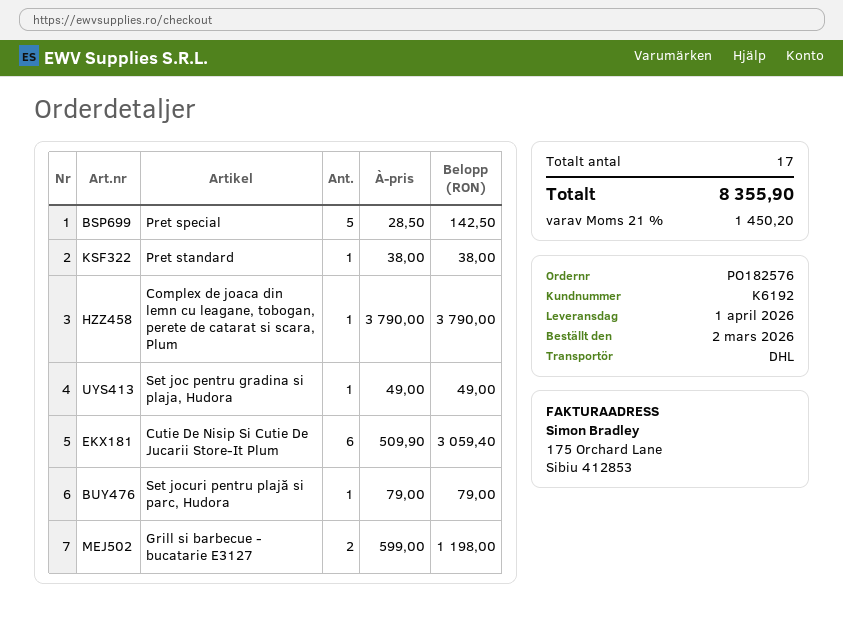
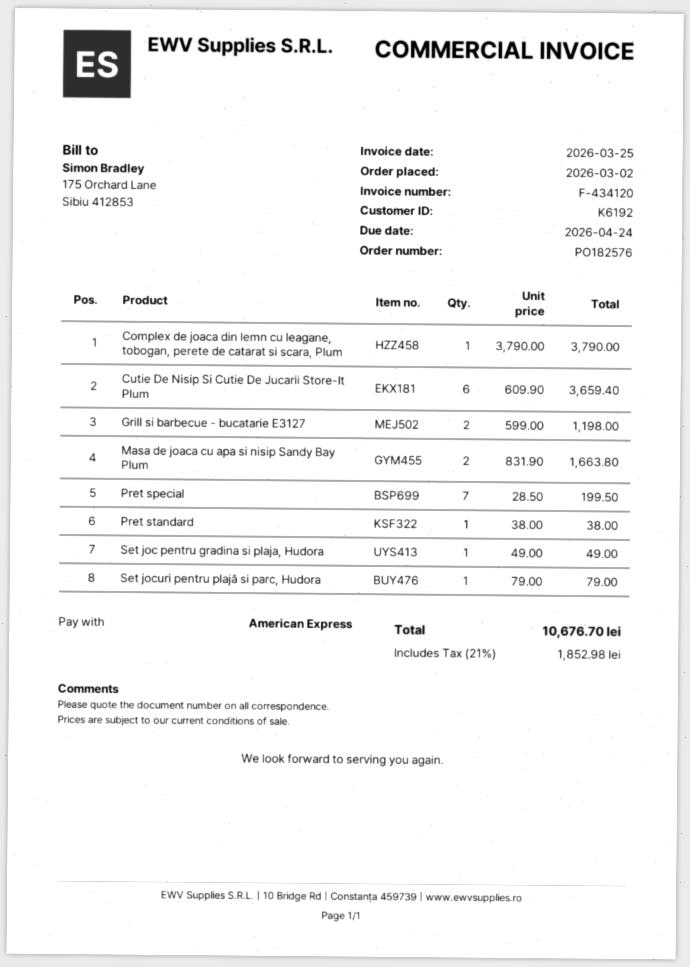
Pret special: 5 x 28.50 = 142.50 -> 7 x 28.50 = 199.50
Cutie De Nisip Si Cutie De Jucarii Store-It Plum: 6 x 509.90 = 3059.40 -> 6 x 609.90 = 3659.40
Masa de joaca cu apa si nisip Sandy Bay Plum: none -> 2 x 831.90 = 1663.80
tax: 21% = 1450.20 -> 21% = 1852.98
total: 8355.90 -> 10676.70

